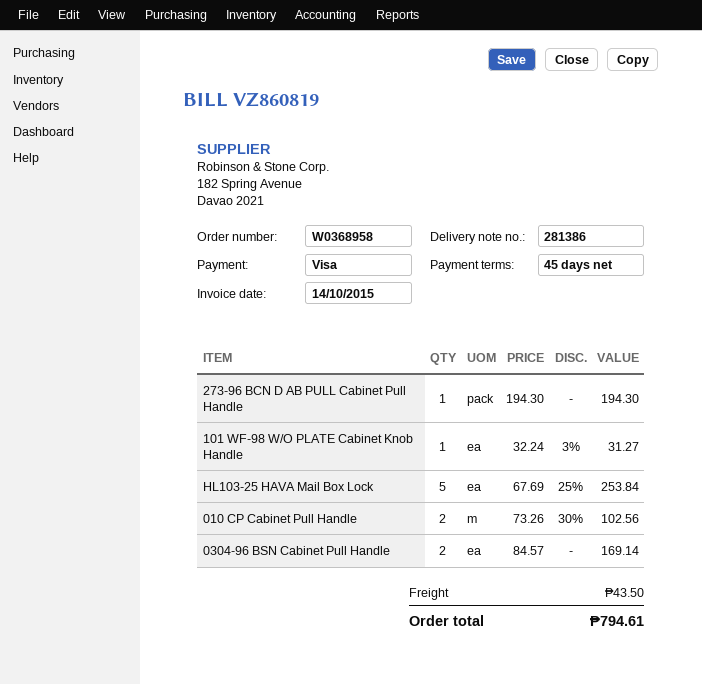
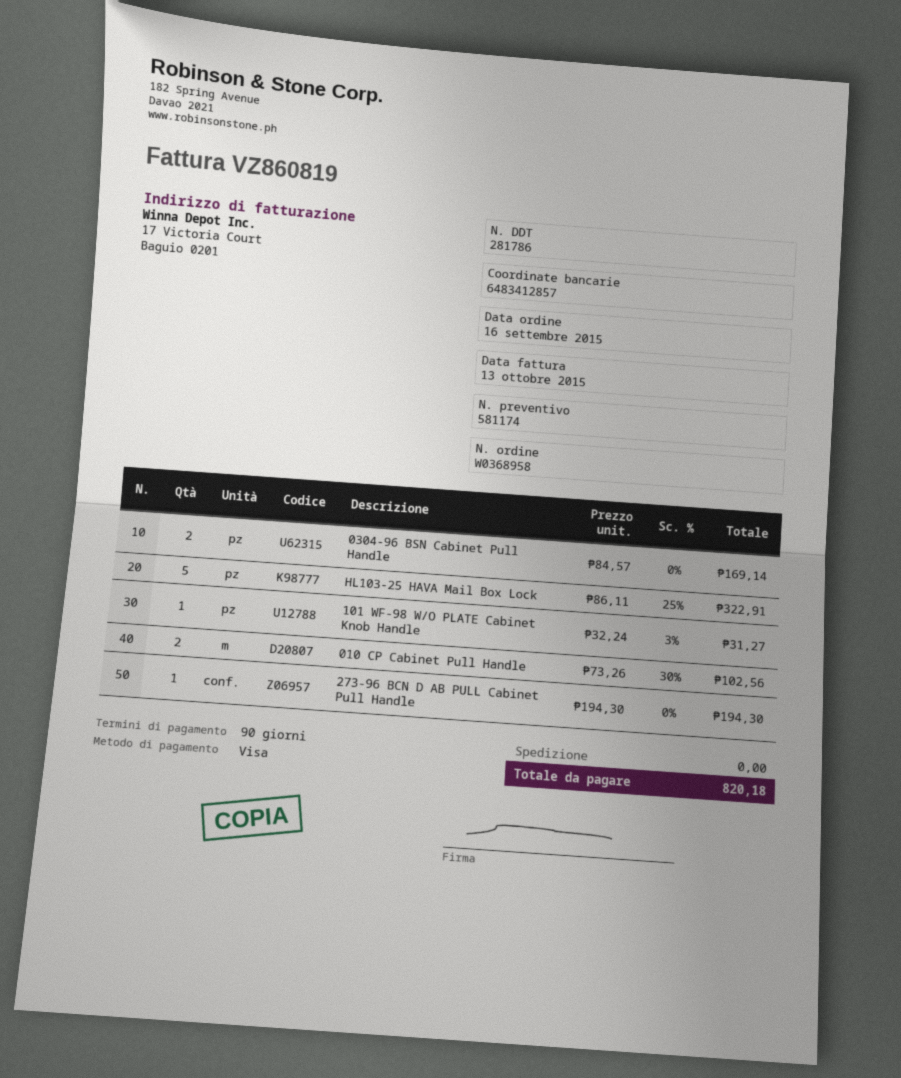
delivery note number: 281386 -> 281786
invoice date: 2015-10-14 -> 2015-10-13
payment terms: 45 days -> 90 days
HL103-25 HAVA Mail Box Lock: 5 x 67.69 - 25% = 253.84 -> 5 x 86.11 - 25% = 322.91
shipping: 43.50 -> 0.00
total: 794.61 -> 820.18

